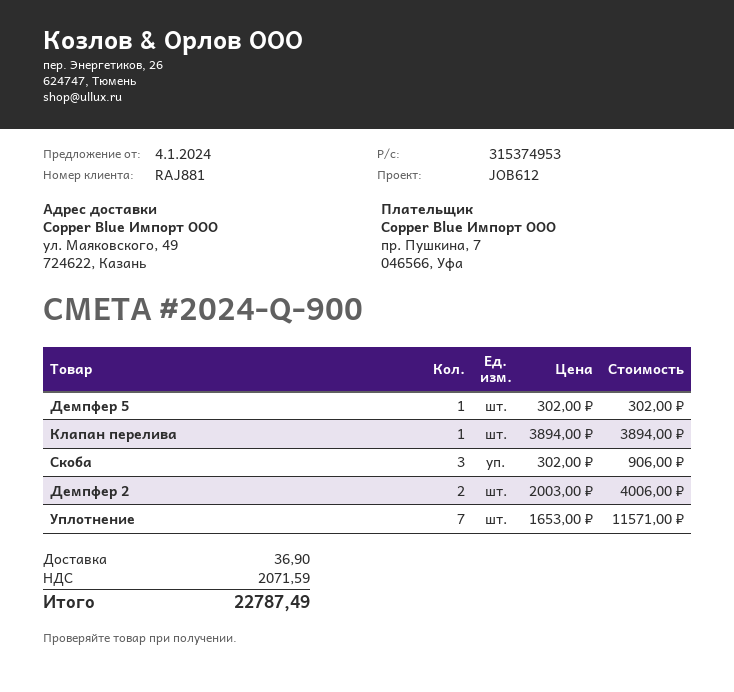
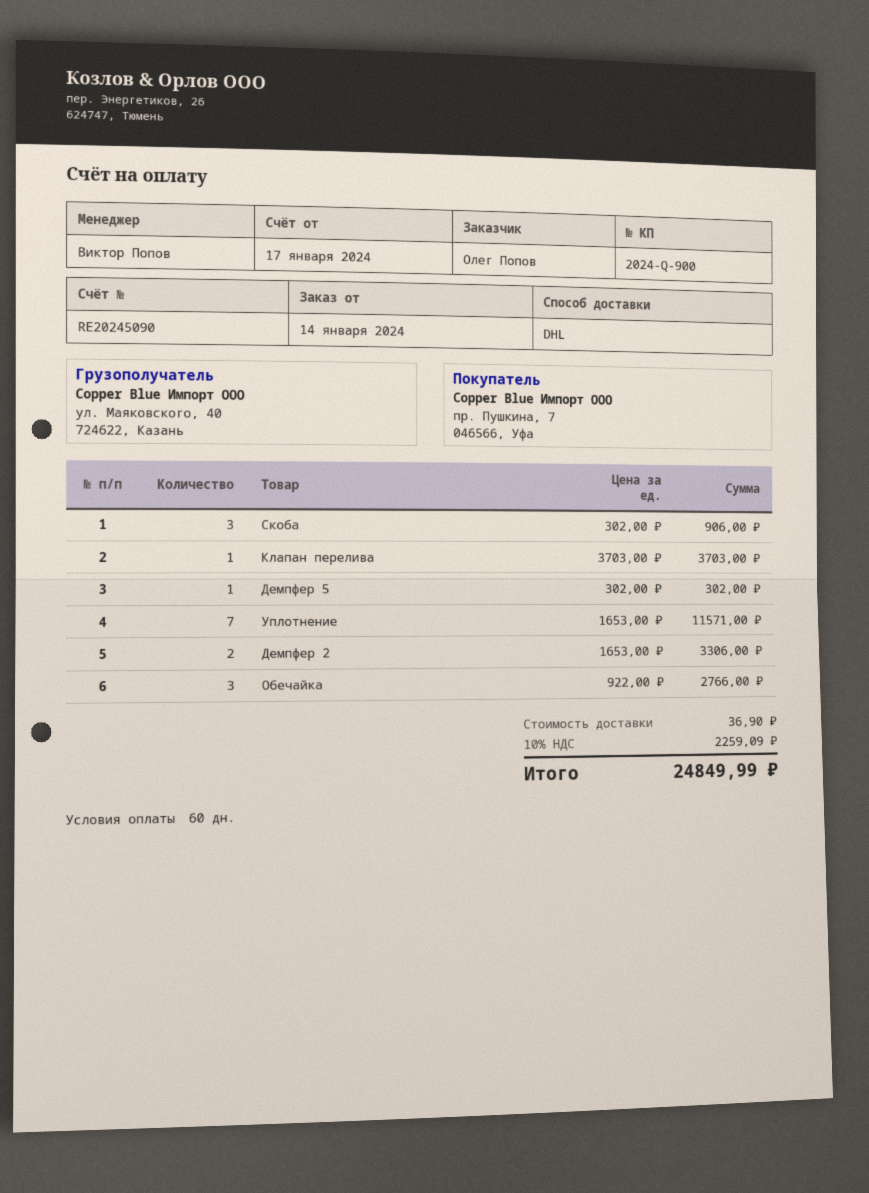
ship to: ул. Маяковского, 49, 724622, Казань -> ул. Маяковского, 40, 724622, Казань
Клапан перелива: 1 x 3894.00 = 3894.00 -> 1 x 3703.00 = 3703.00
Демпфер 2: 2 x 2003.00 = 4006.00 -> 2 x 1653.00 = 3306.00
Обечайка: none -> 3 x 922.00 = 2766.00
tax: 2071.59 -> 2259.09
total: 22787.49 -> 24849.99

